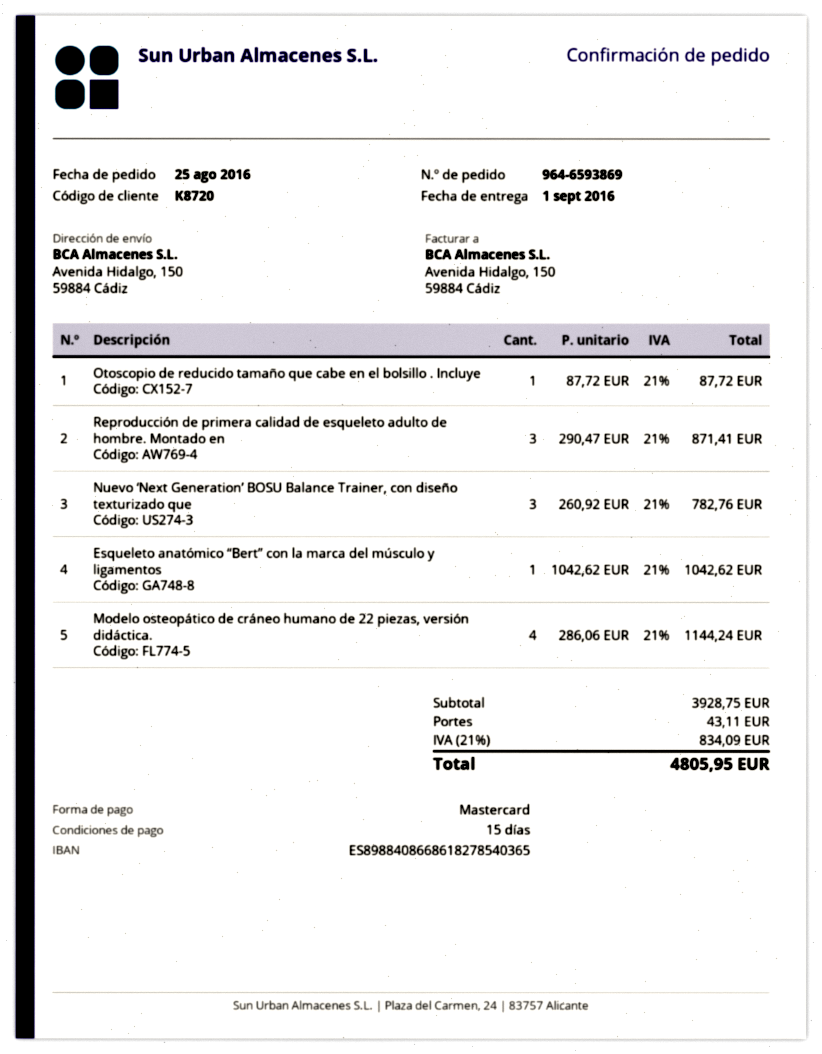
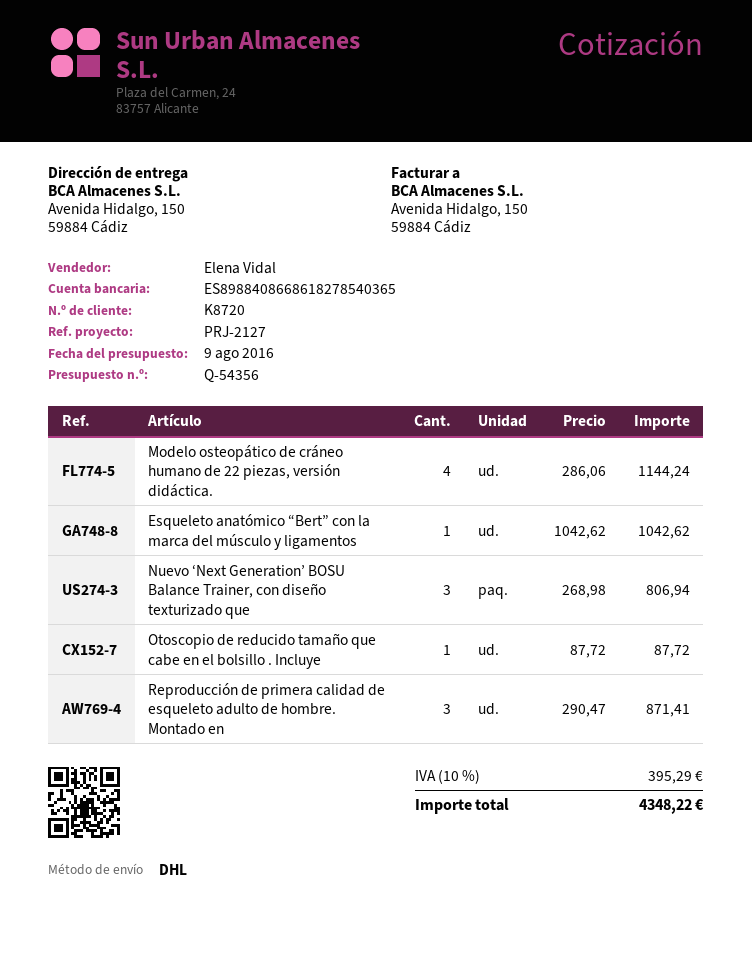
Nuevo ‘Next Generation’ BOSU Balance Trainer, con diseño texturizado que: 3 x 260.92 = 782.76 -> 3 x 268.98 = 806.94
shipping: 43.11 -> none
tax: 21% = 834.09 -> 10% = 395.29
total: 4805.95 -> 4348.22

